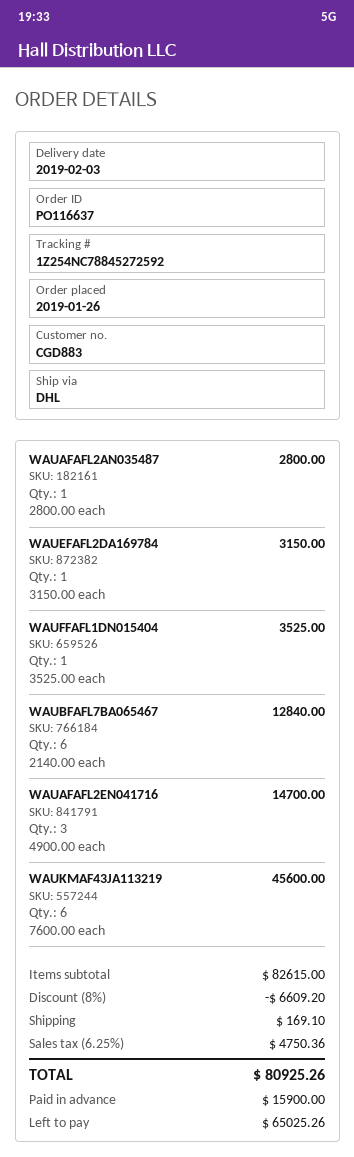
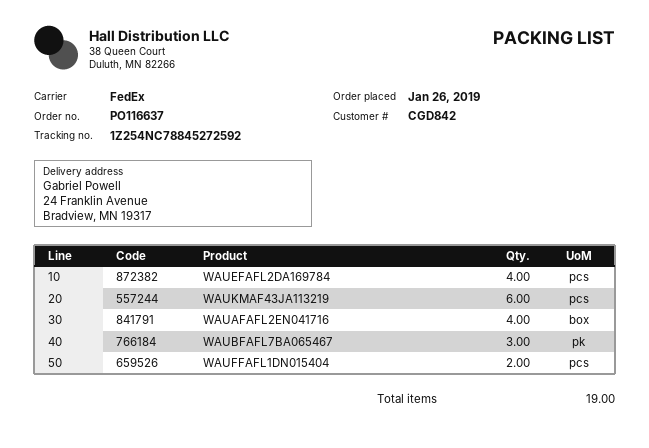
customer number: CGD883 -> CGD842
shipping method: DHL -> FedEx
WAUAFAFL2AN035487: 1 -> none
WAUEFAFL2DA169784: 1 -> 4
WAUFFAFL1DN015404: 1 -> 2
WAUBFAFL7BA065467: 6 -> 3
WAUAFAFL2EN041716: 3 -> 4

